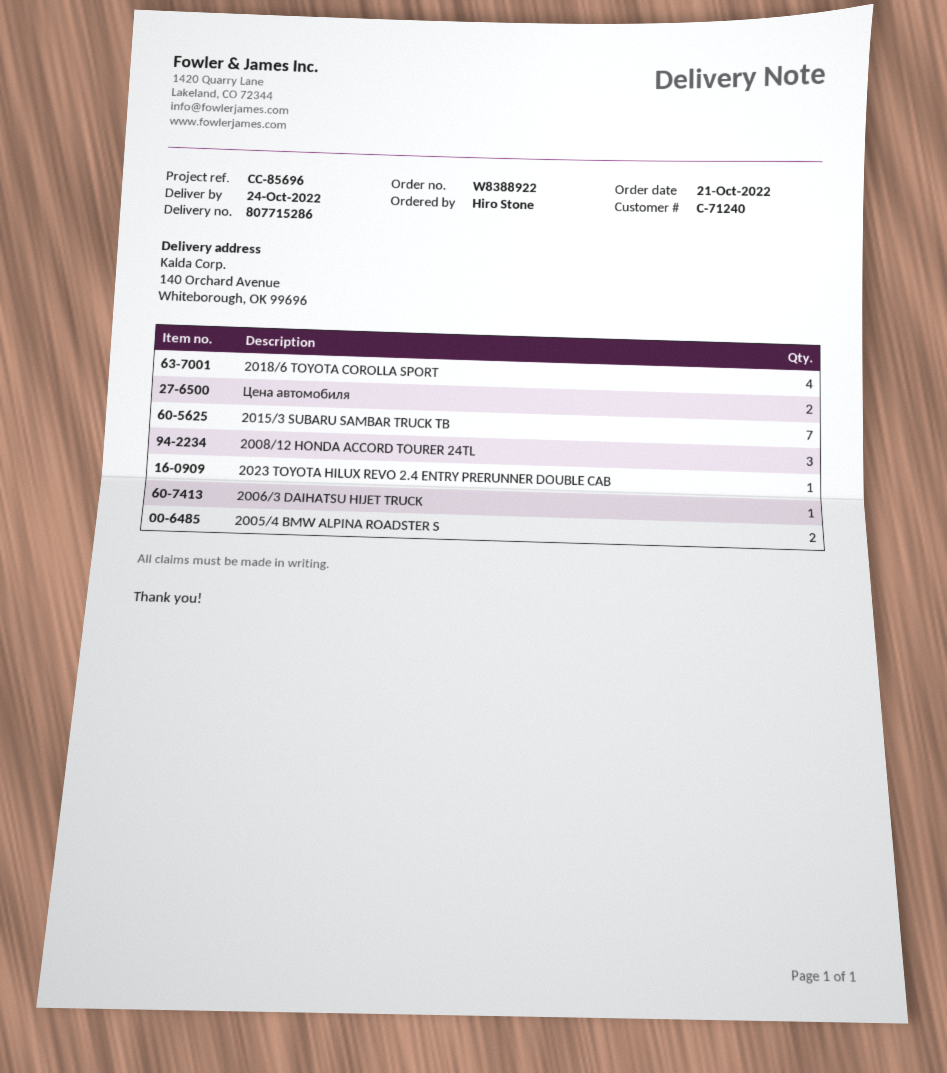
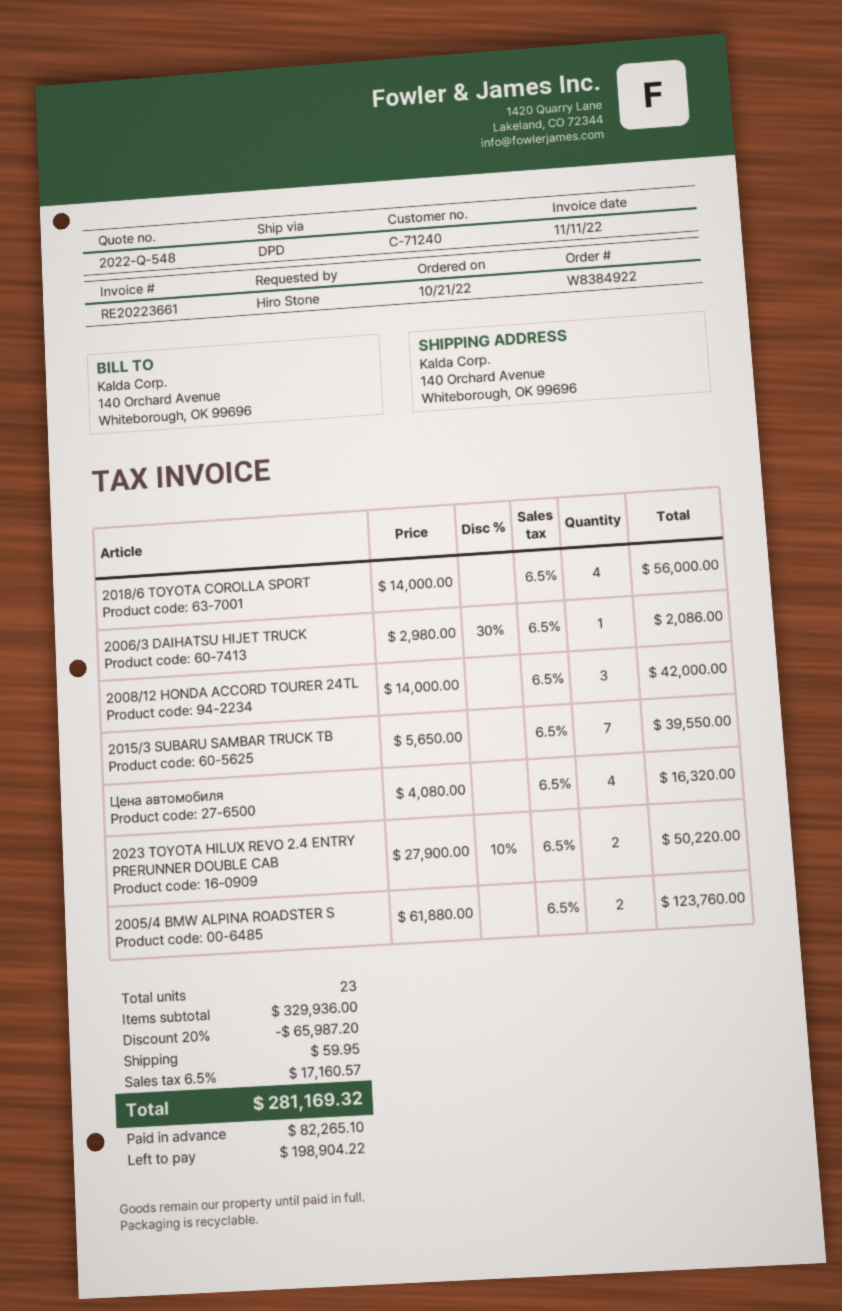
order number: W8388922 -> W8384922
Цена автомобиля: 2 -> 4
2023 TOYOTA HILUX REVO 2.4 ENTRY PRERUNNER DOUBLE CAB: 1 -> 2

